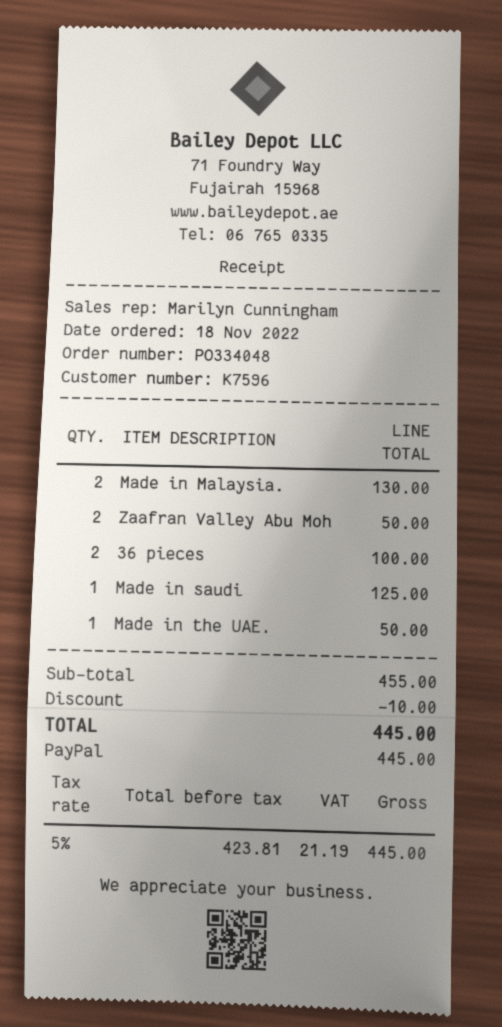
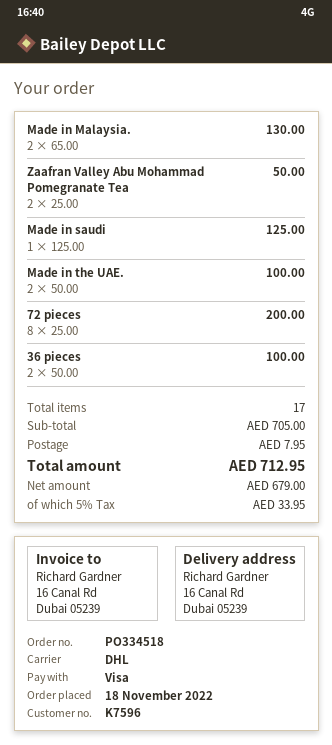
order number: PO334048 -> PO334518
payment method: PayPal -> Visa
Made in the UAE.: 1 for 50.00 -> 2 for 100.00
72 pieces: none -> 8 for 200.00
subtotal: 455.00 -> 705.00
discount: 10.00 -> none
shipping: none -> 7.95
net: 423.81 -> 679.00
tax: 5% = 21.19 -> 5% = 33.95
total: 445.00 -> 712.95

